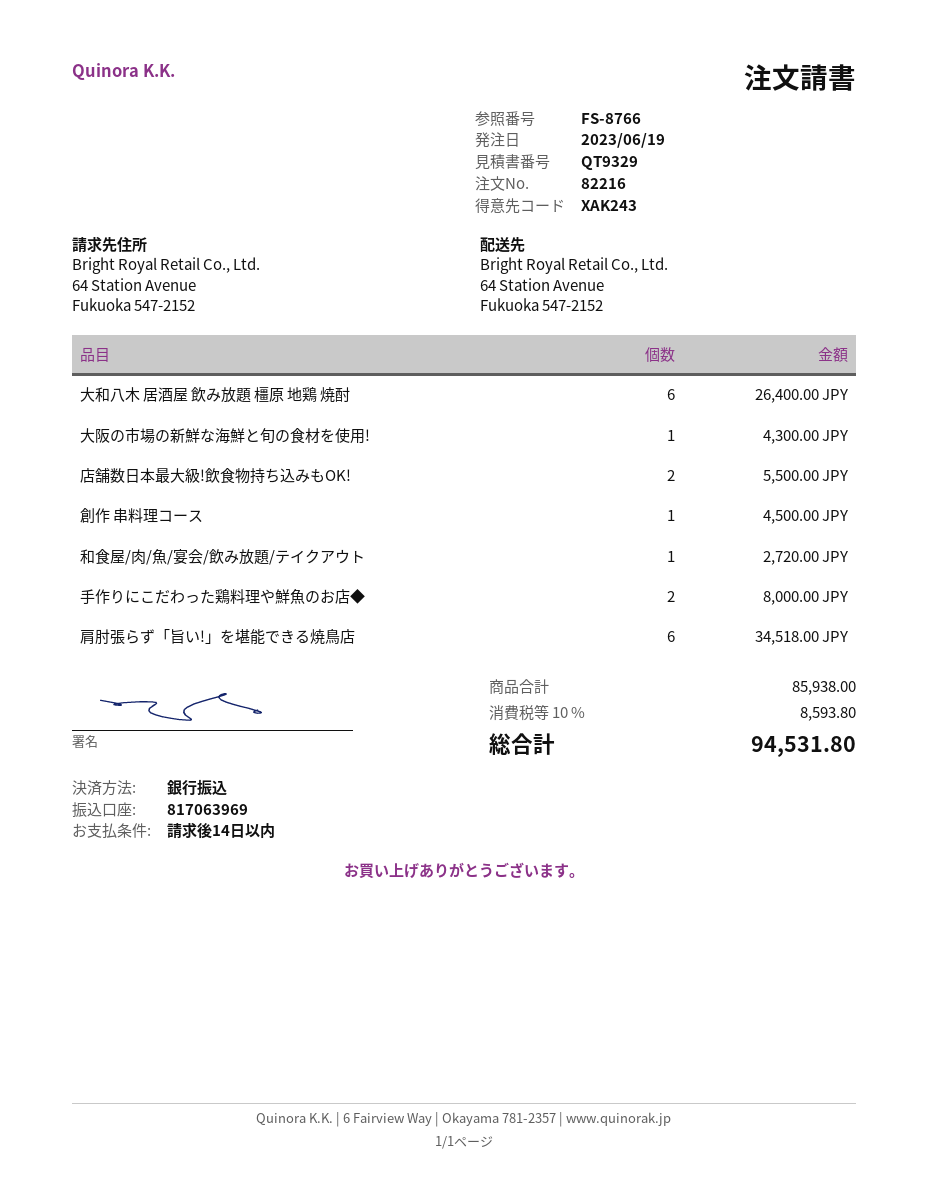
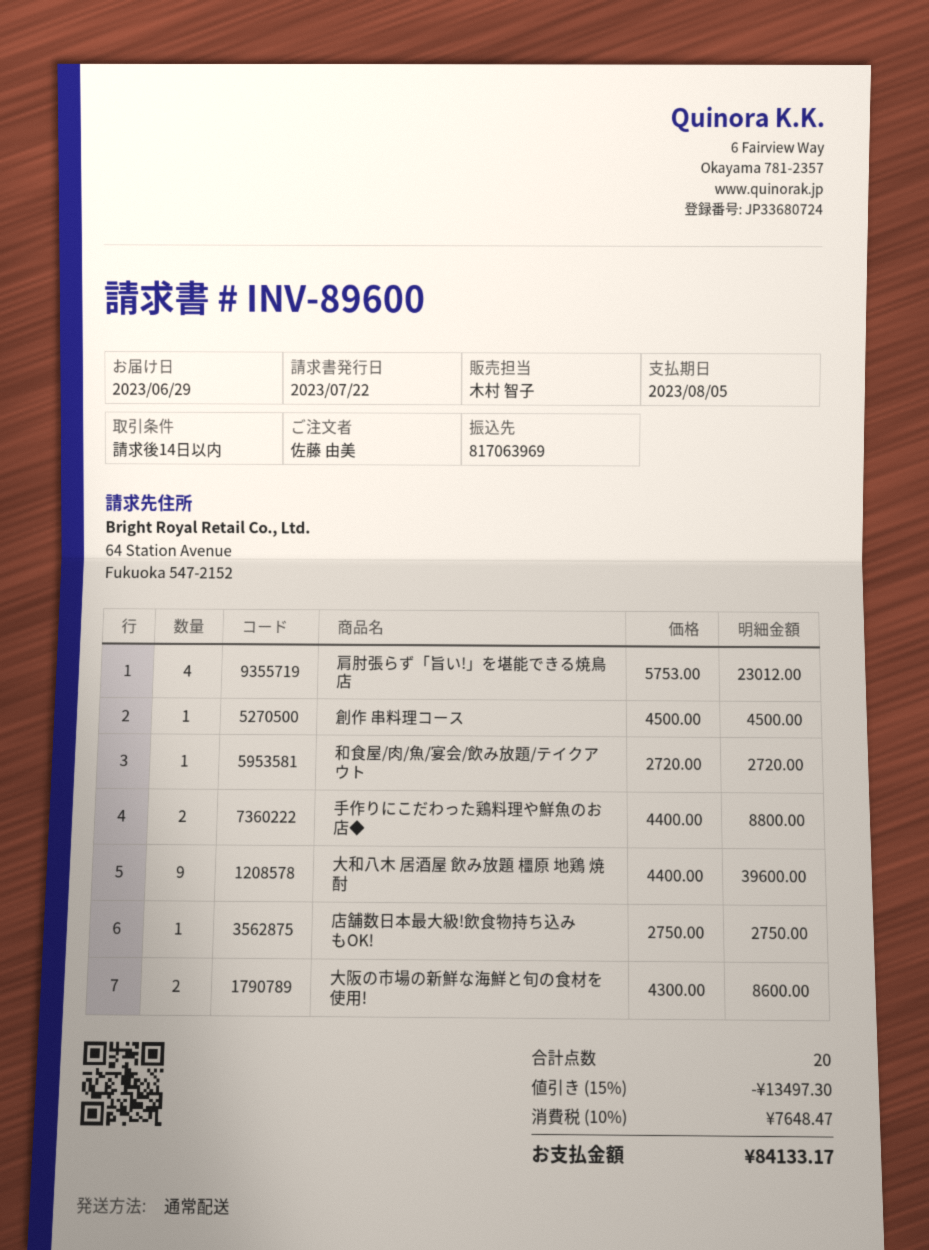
大和八木 居酒屋 飲み放題 橿原 地鶏 焼酎: 6 for 26400.00 -> 9 for 39600.00
大阪の市場の新鮮な海鮮と旬の食材を使用!: 1 for 4300.00 -> 2 for 8600.00
店舗数日本最大級!飲食物持ち込みもOK!: 2 for 5500.00 -> 1 for 2750.00
手作りにこだわった鶏料理や鮮魚のお店◆: 2 for 8000.00 -> 2 for 8800.00
肩肘張らず「旨い!」を堪能できる焼鳥店: 6 for 34518.00 -> 4 for 23012.00
discount: none -> 15% = 13497.30
tax: 10% = 8593.80 -> 10% = 7648.47
total: 94531.80 -> 84133.17

